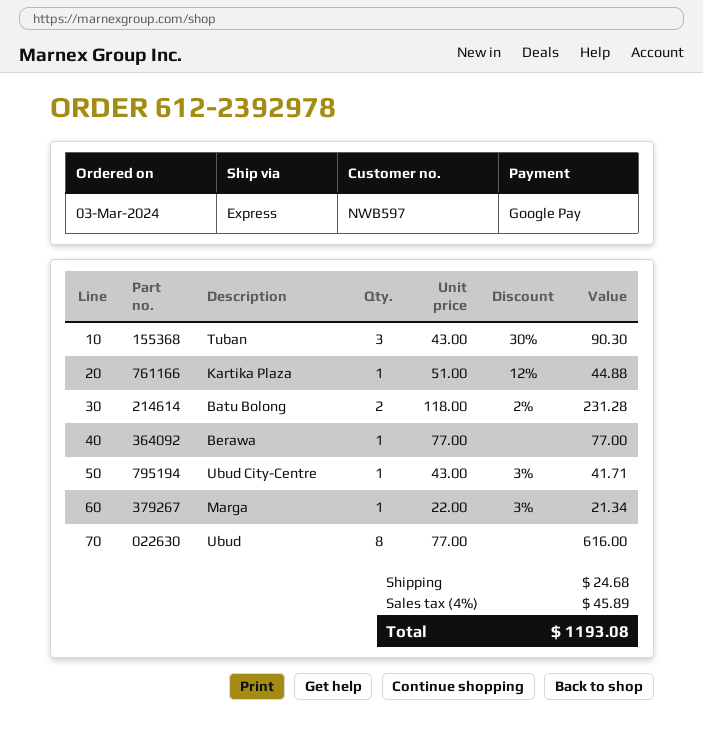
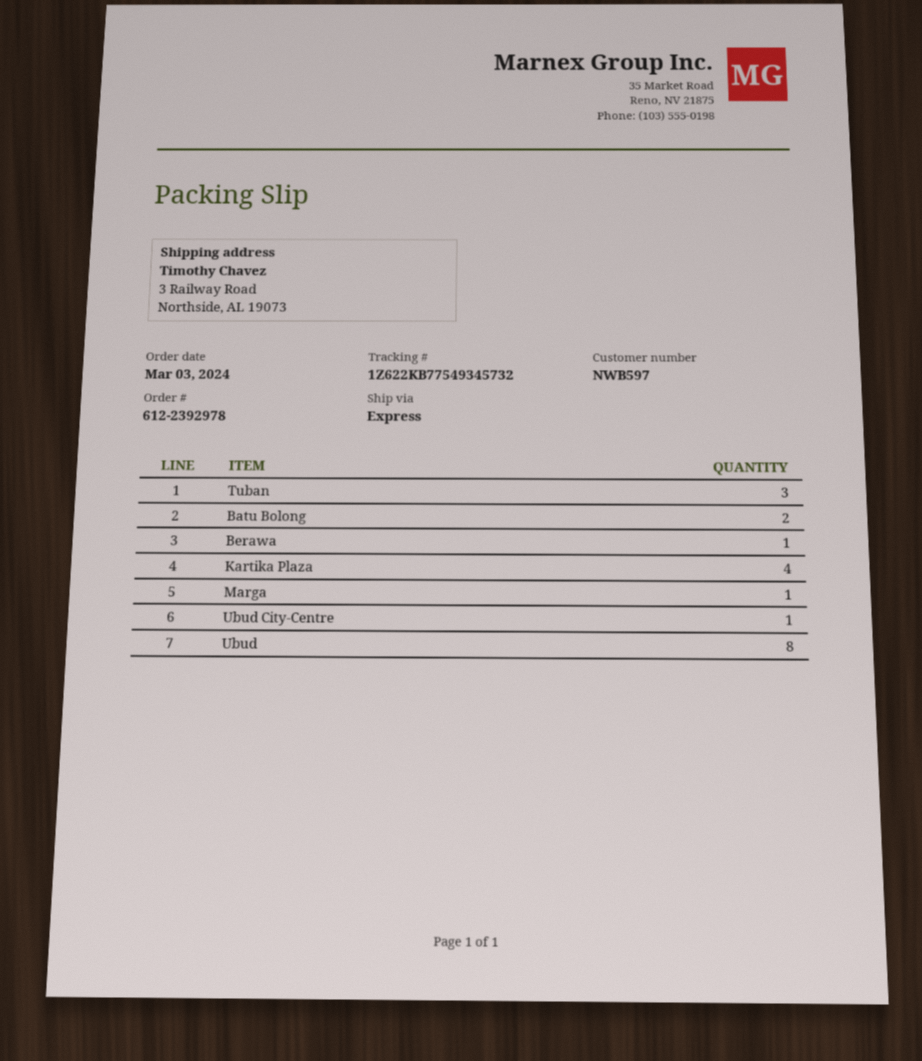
Kartika Plaza: 1 -> 4

